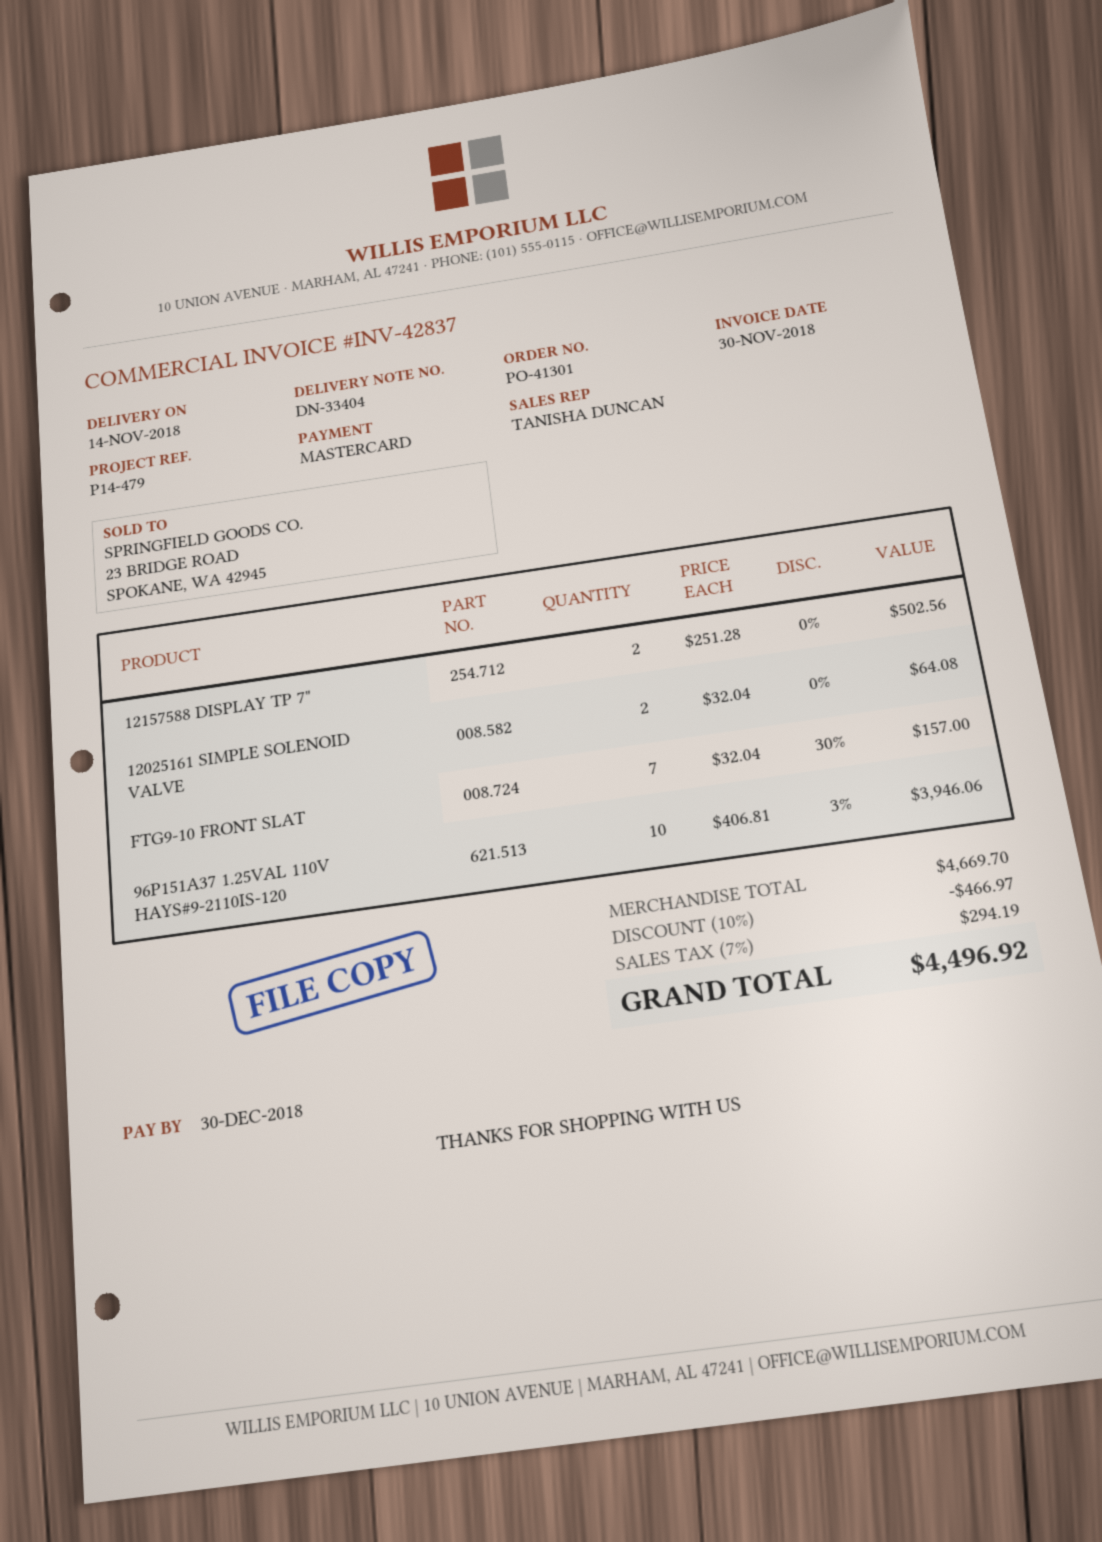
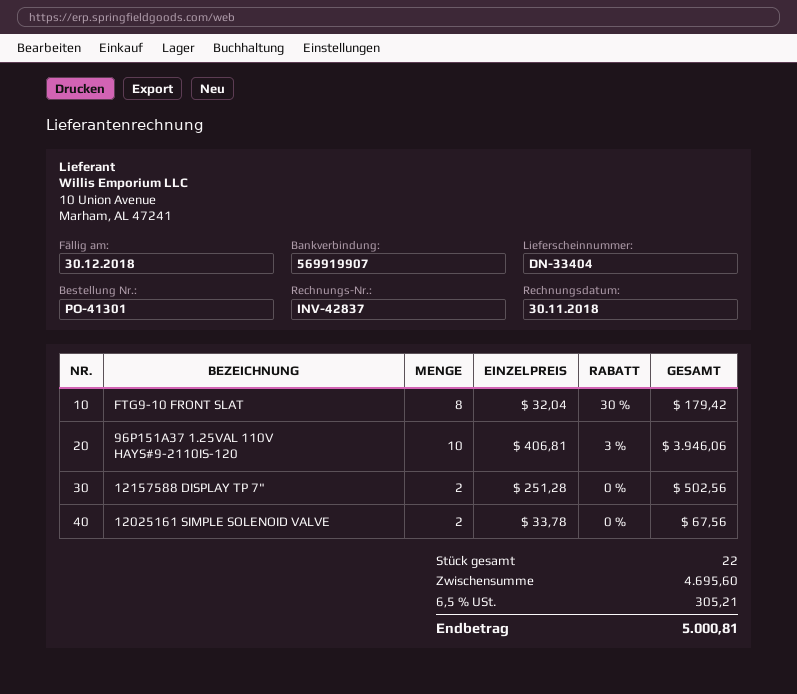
12025161 SIMPLE SOLENOID VALVE: 2 x 32.04 = 64.08 -> 2 x 33.78 = 67.56
FTG9-10 FRONT SLAT: 7 x 32.04 - 30% = 157.00 -> 8 x 32.04 - 30% = 179.42
subtotal: 4669.70 -> 4695.60
discount: 10% = 466.97 -> none
tax: 7% = 294.19 -> 6.5% = 305.21
total: 4496.92 -> 5000.81

